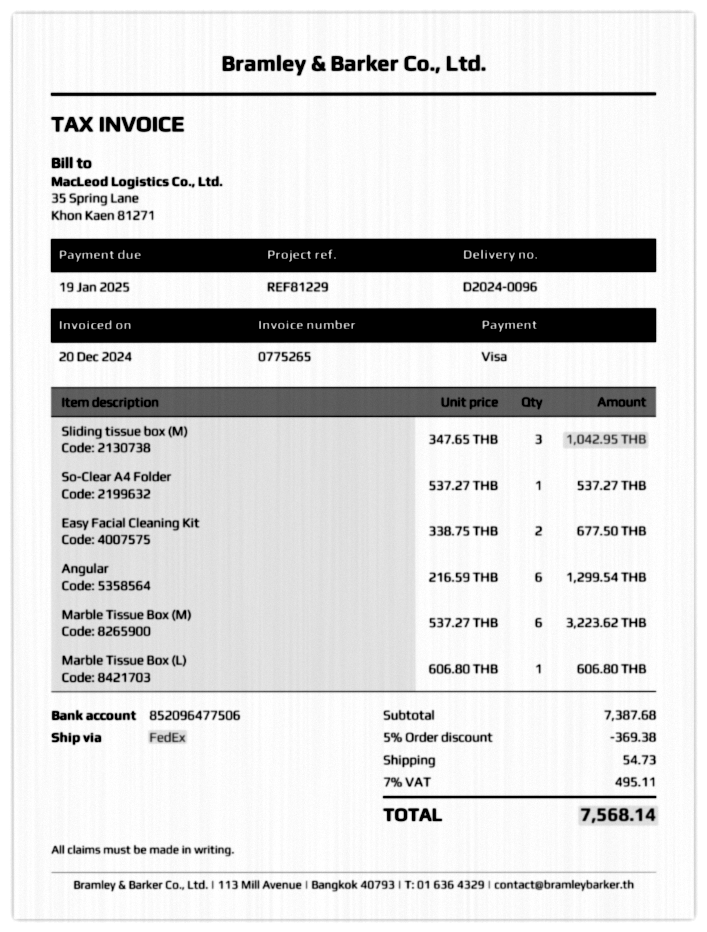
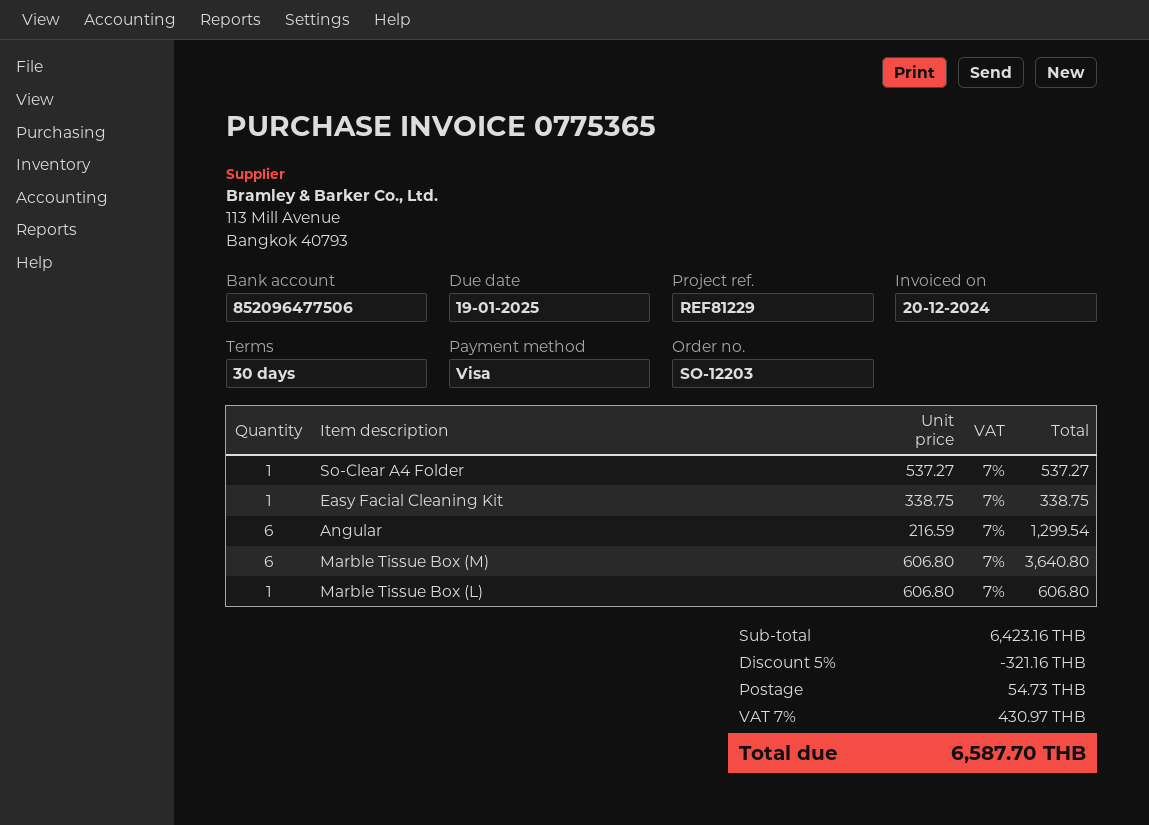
invoice number: 0775265 -> 0775365
Sliding tissue box (M): 3 x 347.65 = 1042.95 -> none
Easy Facial Cleaning Kit: 2 x 338.75 = 677.50 -> 1 x 338.75 = 338.75
Marble Tissue Box (M): 6 x 537.27 = 3223.62 -> 6 x 606.80 = 3640.80
subtotal: 7387.68 -> 6423.16
discount: 5% = 369.38 -> 5% = 321.16
tax: 7% = 495.11 -> 7% = 430.97
total: 7568.14 -> 6587.70

